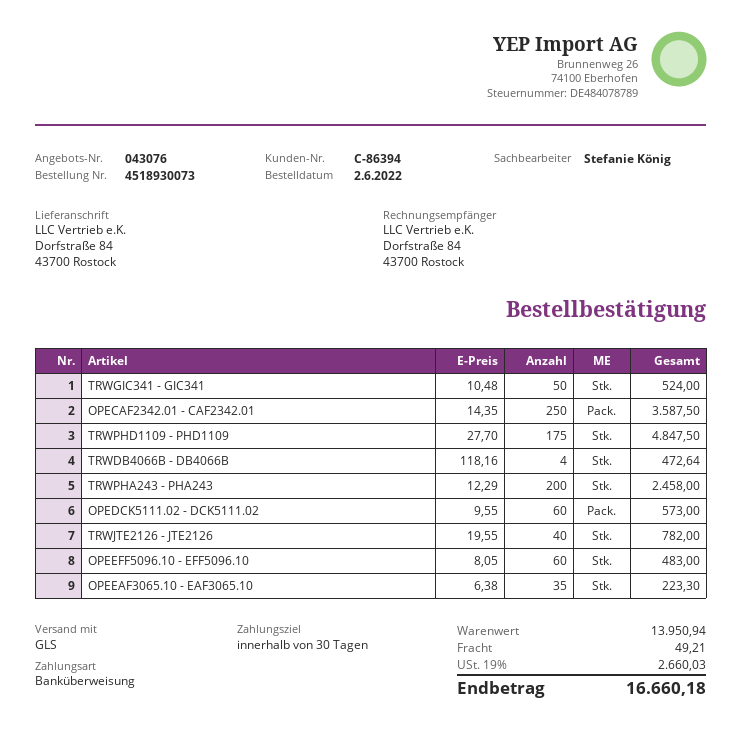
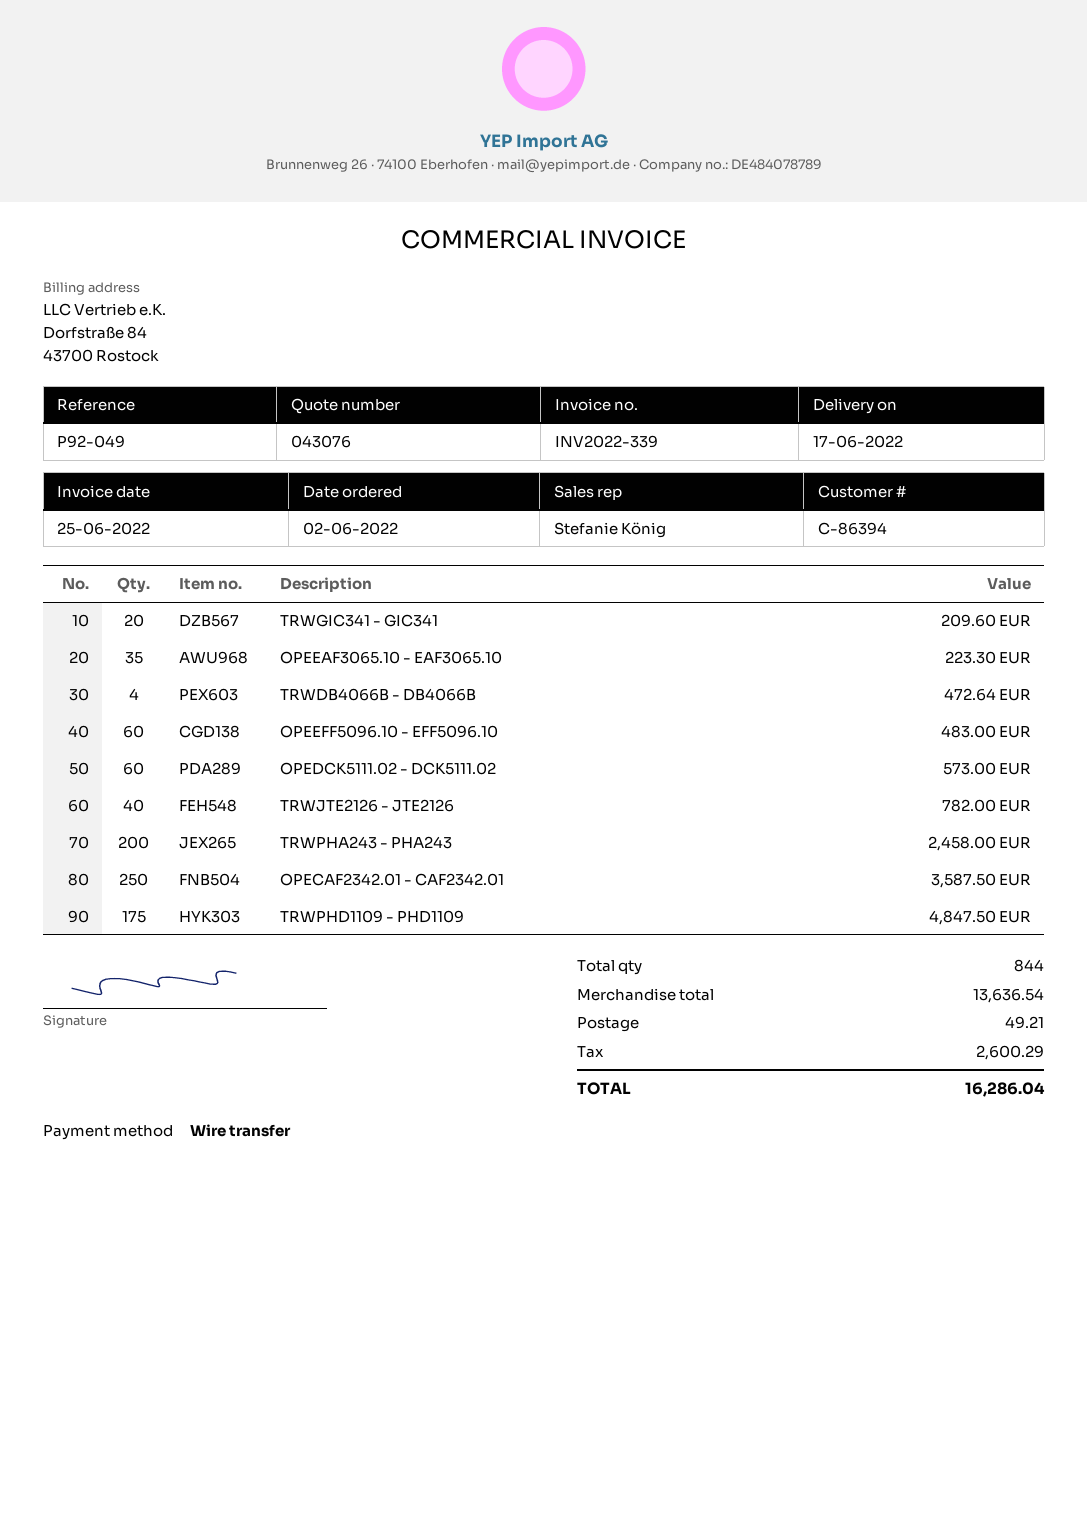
TRWGIC341 - GIC341: 50 for 524.00 -> 20 for 209.60
subtotal: 13950.94 -> 13636.54
tax: 2660.03 -> 2600.29
total: 16660.18 -> 16286.04

